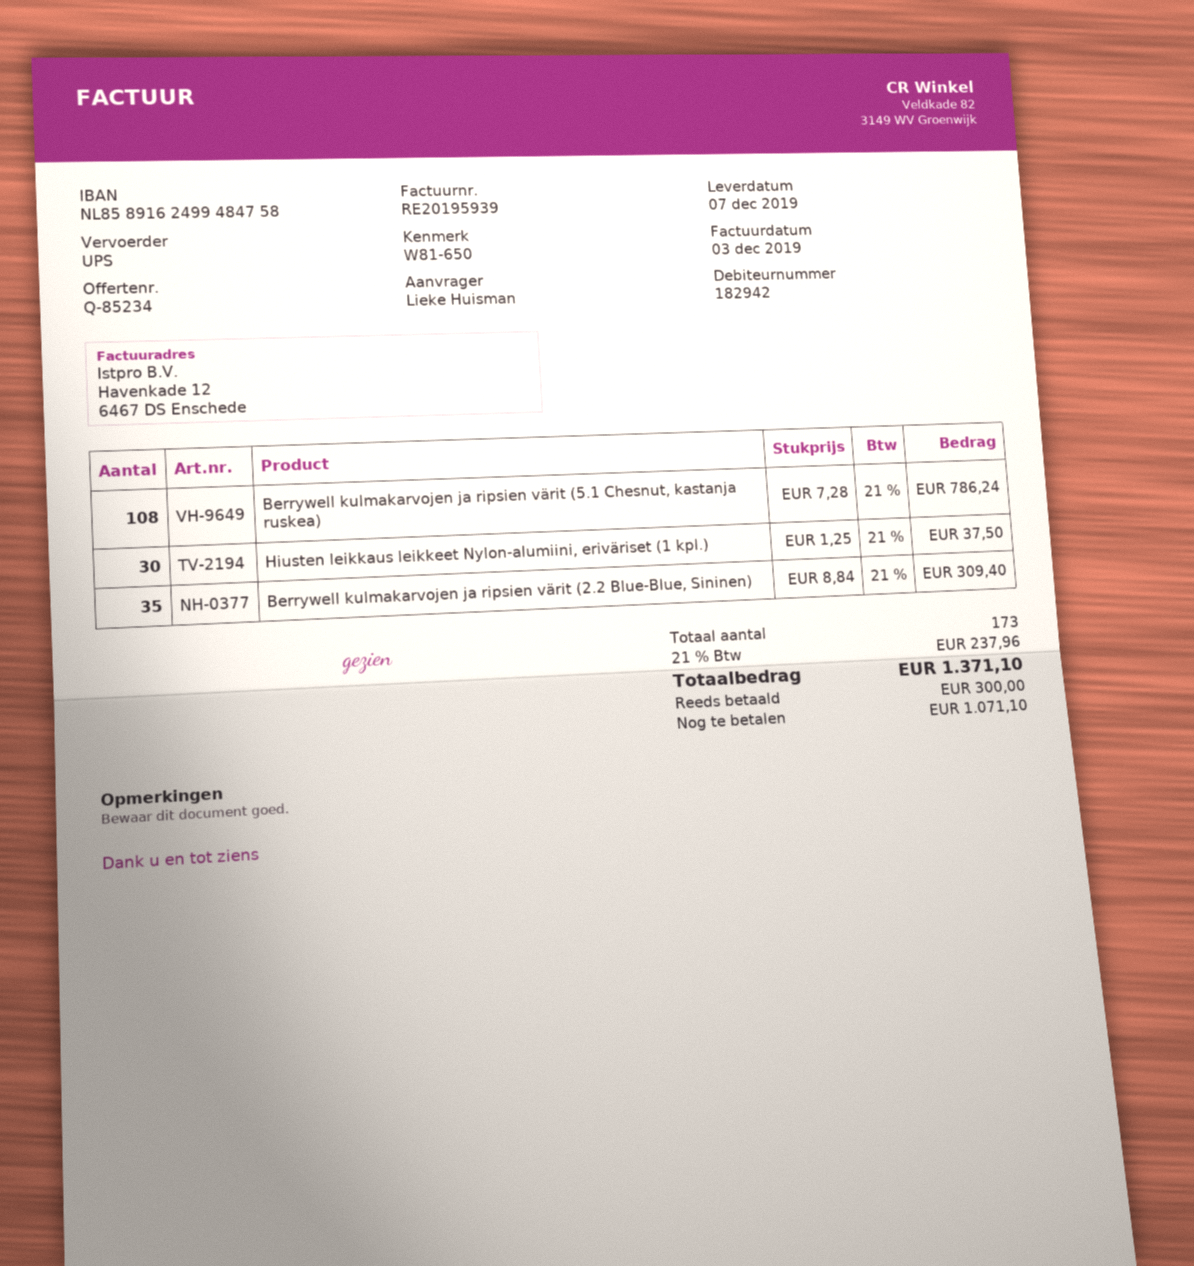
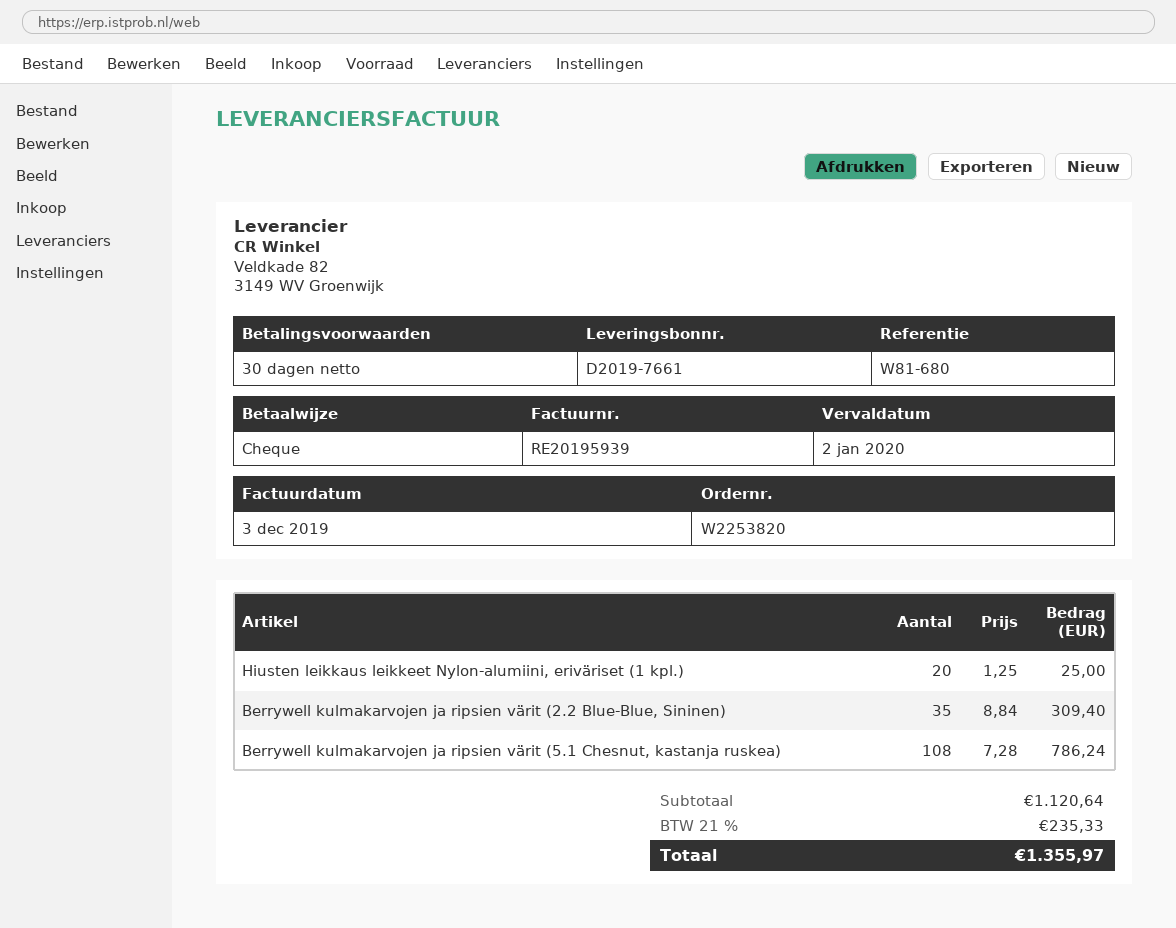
reference: W81-650 -> W81-680
Hiusten leikkaus leikkeet Nylon-alumiini, eriväriset (1 kpl.): 30 x 1.25 = 37.50 -> 20 x 1.25 = 25.00
tax: 21% = 237.96 -> 21% = 235.33
total: 1371.10 -> 1355.97

